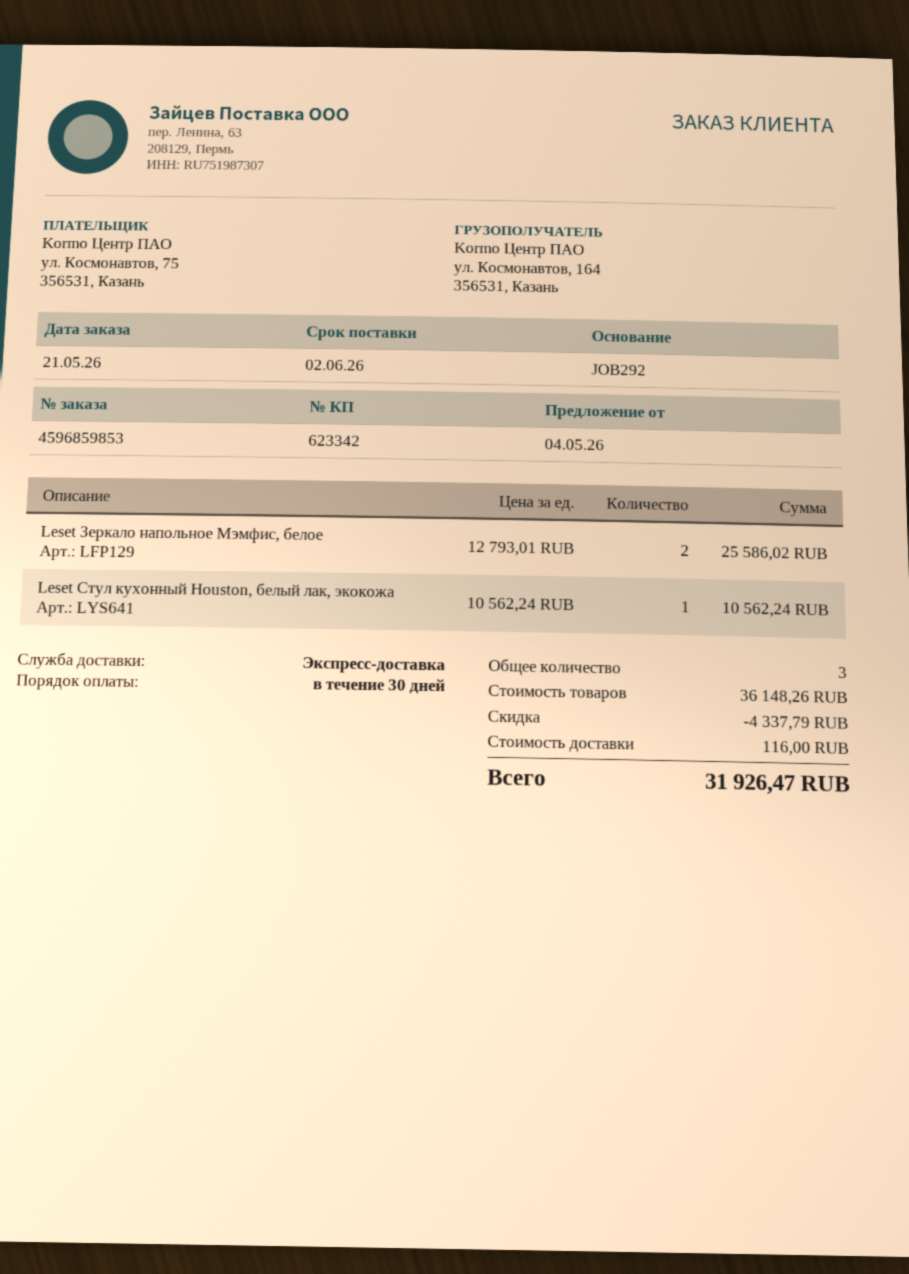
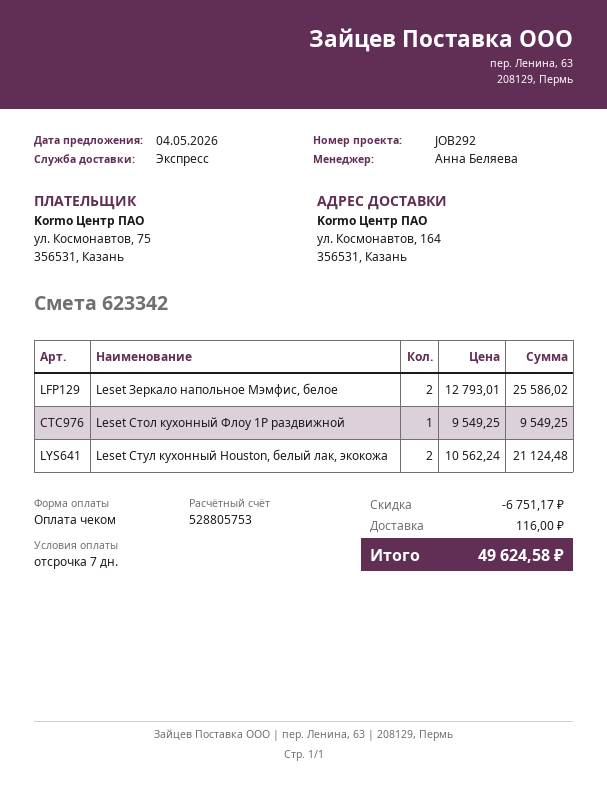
payment terms: 30 days -> 7 days
Leset Стул кухонный Houston, белый лак, экокожа: 1 x 10562.24 = 10562.24 -> 2 x 10562.24 = 21124.48
Leset Стол кухонный Флоу 1Р раздвижной: none -> 1 x 9549.25 = 9549.25
discount: 4337.79 -> 6751.17
total: 31926.47 -> 49624.58

